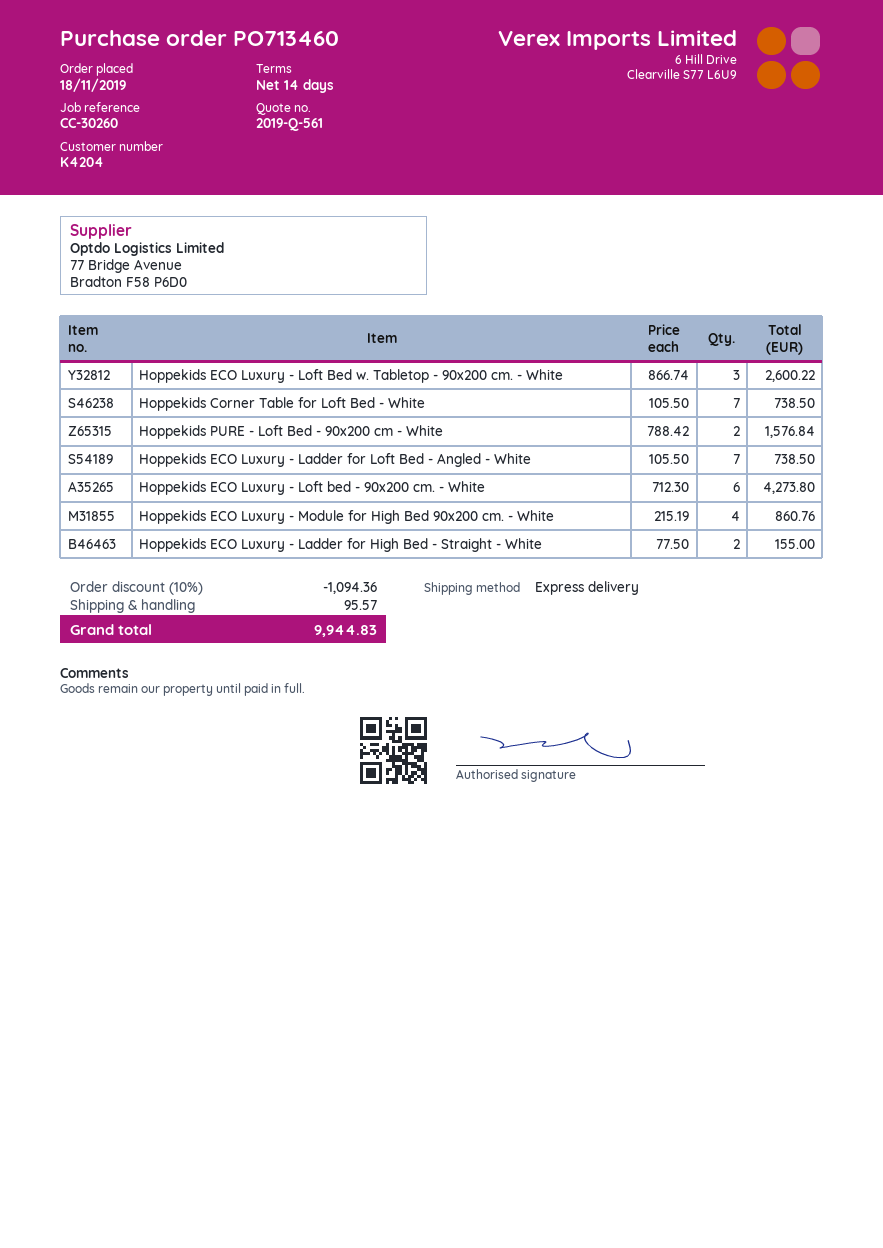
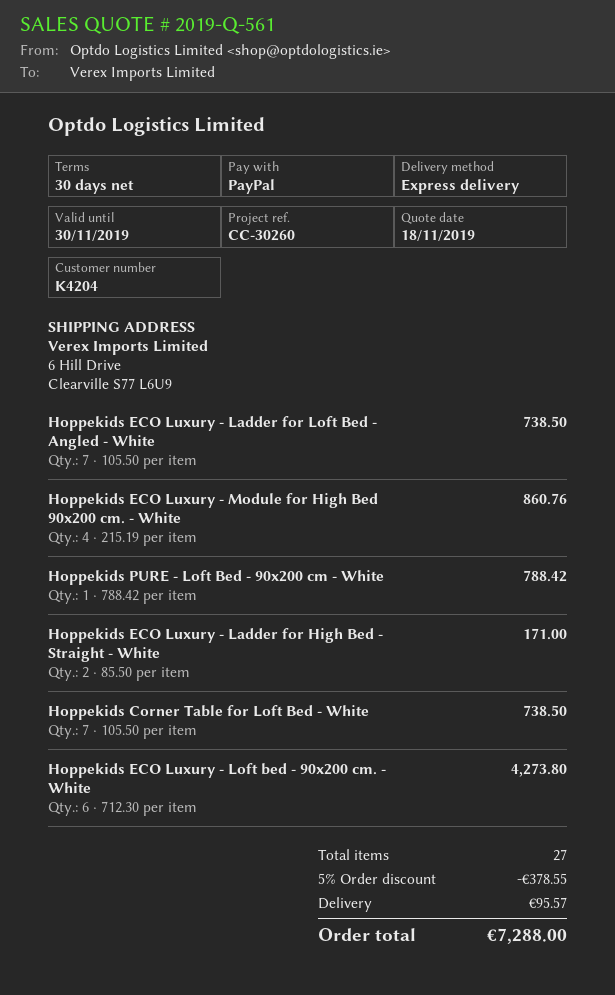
payment terms: 14 days -> 30 days
Hoppekids ECO Luxury - Loft Bed w. Tabletop - 90x200 cm. - White: 3 x 866.74 = 2600.22 -> none
Hoppekids PURE - Loft Bed - 90x200 cm - White: 2 x 788.42 = 1576.84 -> 1 x 788.42 = 788.42
Hoppekids ECO Luxury - Ladder for High Bed - Straight - White: 2 x 77.50 = 155.00 -> 2 x 85.50 = 171.00
discount: 10% = 1094.36 -> 5% = 378.55
total: 9944.83 -> 7288.00

